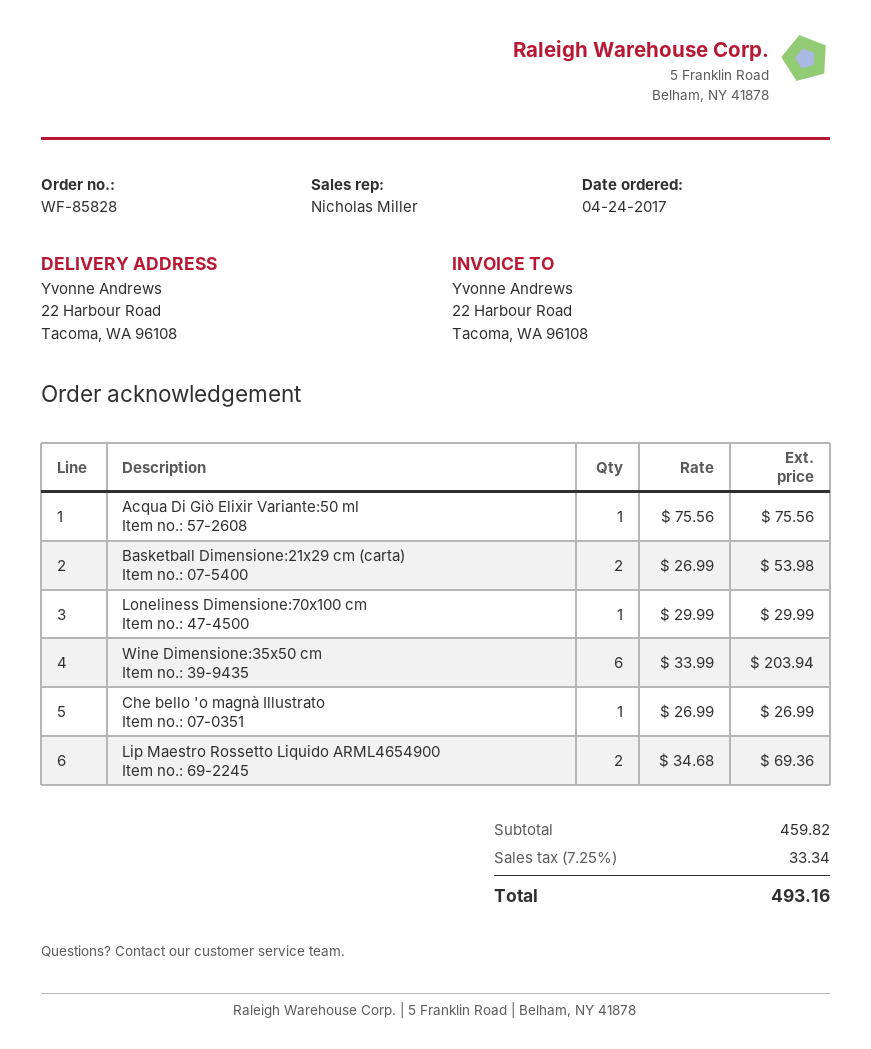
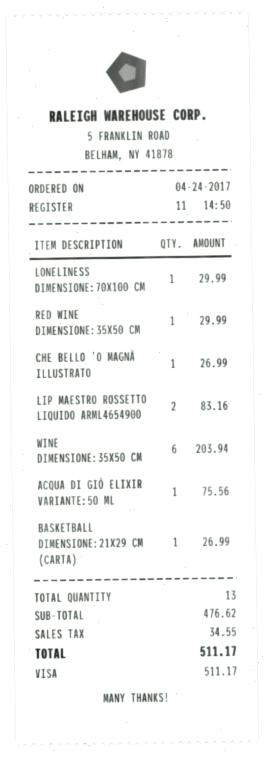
Basketball Dimensione:21x29 cm (carta): 2 for 53.98 -> 1 for 26.99
Lip Maestro Rossetto Liquido ARML4654900: 2 for 69.36 -> 2 for 83.16
RED WINE DIMENSIONE:35X50 CM: none -> 1 for 29.99
subtotal: 459.82 -> 476.62
tax: 33.34 -> 34.55
total: 493.16 -> 511.17

